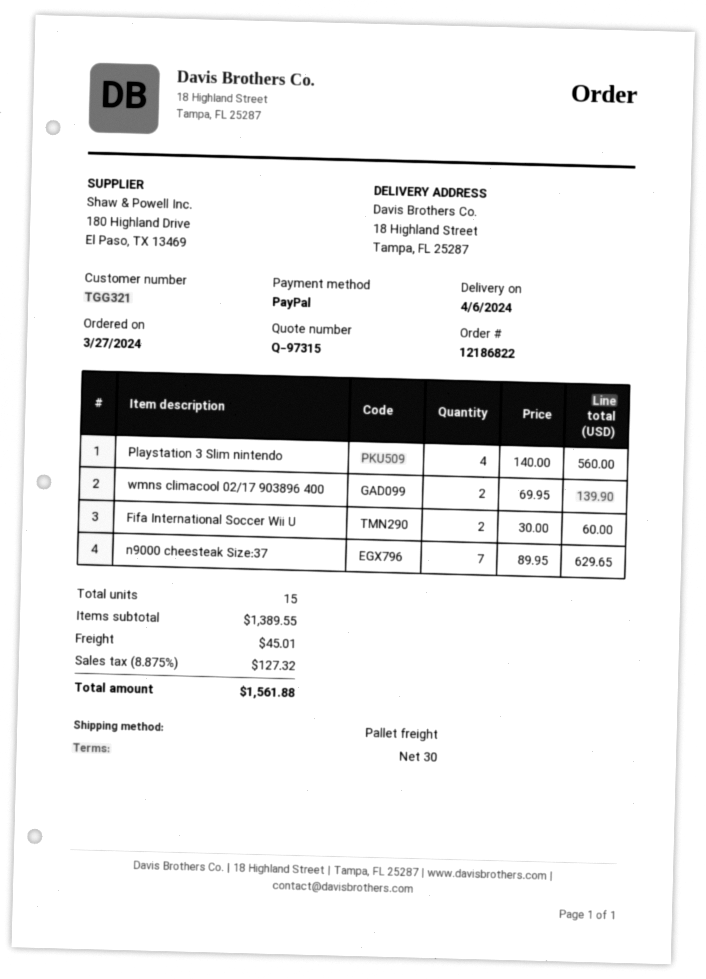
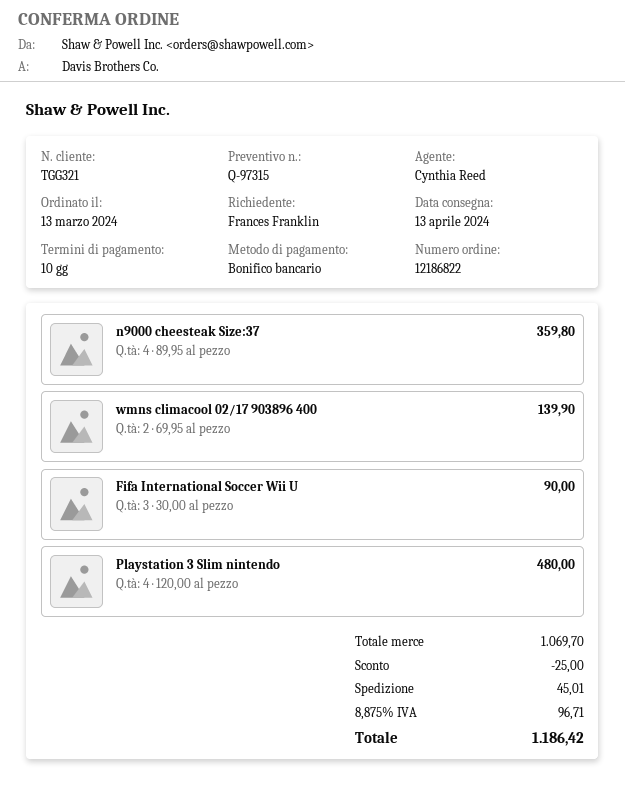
order date: 2024-03-27 -> 2024-03-13
delivery date: 2024-04-06 -> 2024-04-13
payment terms: 30 days -> 10 days
payment method: PayPal -> bank transfer
Playstation 3 Slim nintendo: 4 x 140.00 = 560.00 -> 4 x 120.00 = 480.00
Fifa International Soccer Wii U: 2 x 30.00 = 60.00 -> 3 x 30.00 = 90.00
n9000 cheesteak Size:37: 7 x 89.95 = 629.65 -> 4 x 89.95 = 359.80
subtotal: 1389.55 -> 1069.70
discount: none -> 25.00
tax: 8.875% = 127.32 -> 8.875% = 96.71
total: 1561.88 -> 1186.42

